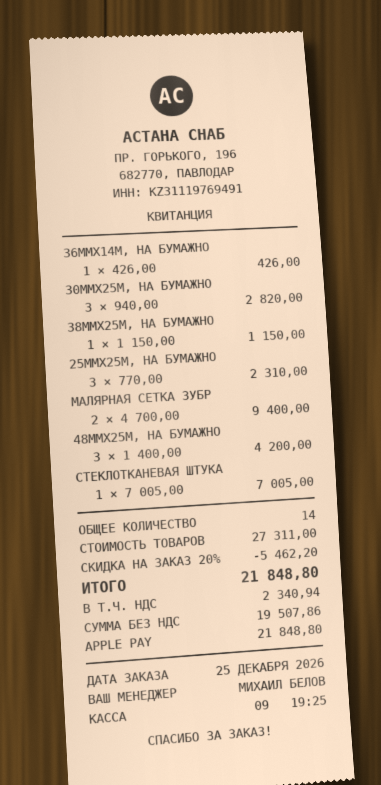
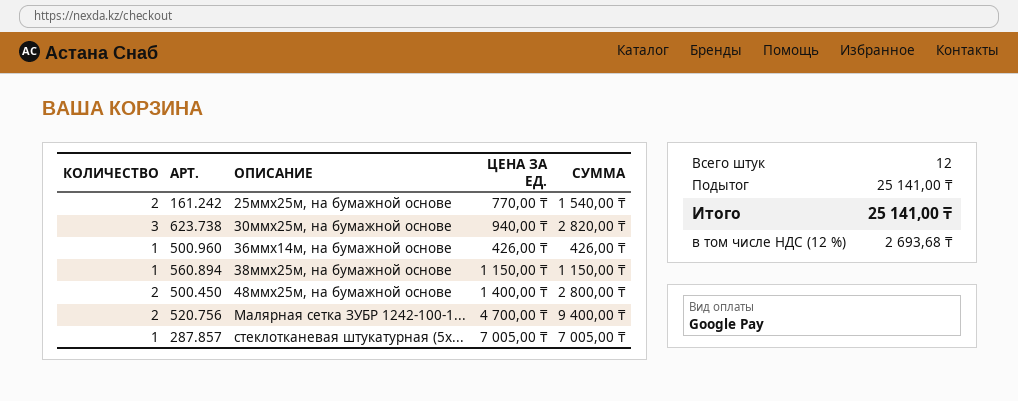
payment method: Apple Pay -> Google Pay
25ММХ25М, НА БУМАЖНО: 3 x 770.00 = 2310.00 -> 2 x 770.00 = 1540.00
48ММХ25М, НА БУМАЖНО: 3 x 1400.00 = 4200.00 -> 2 x 1400.00 = 2800.00
total quantity: 14 -> 12
subtotal: 27311.00 -> 25141.00
discount: 20% = 5462.20 -> none
tax: 2340.94 -> 2693.68
total: 21848.80 -> 25141.00

